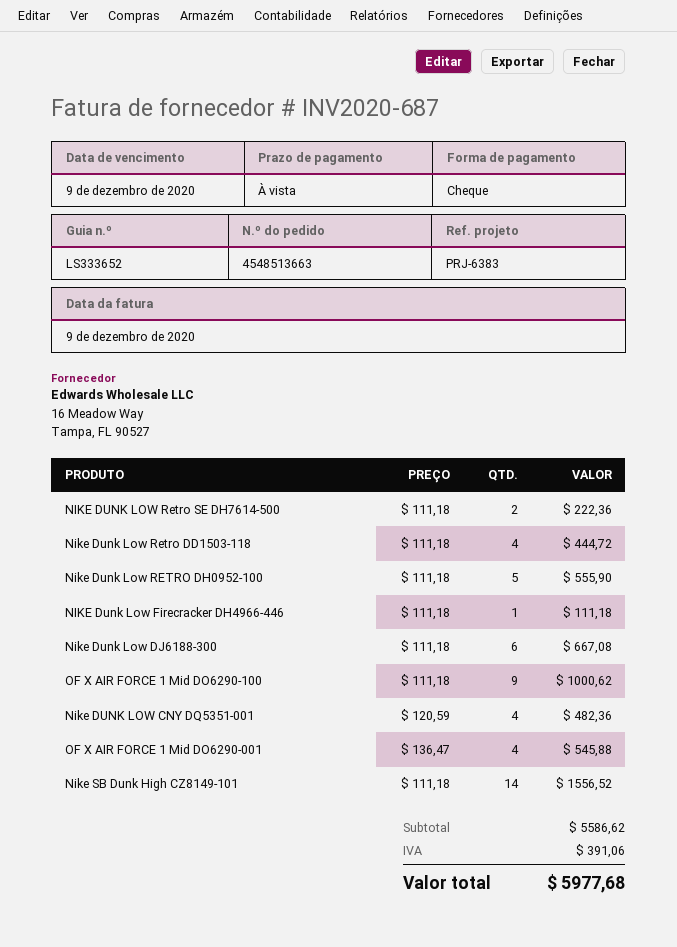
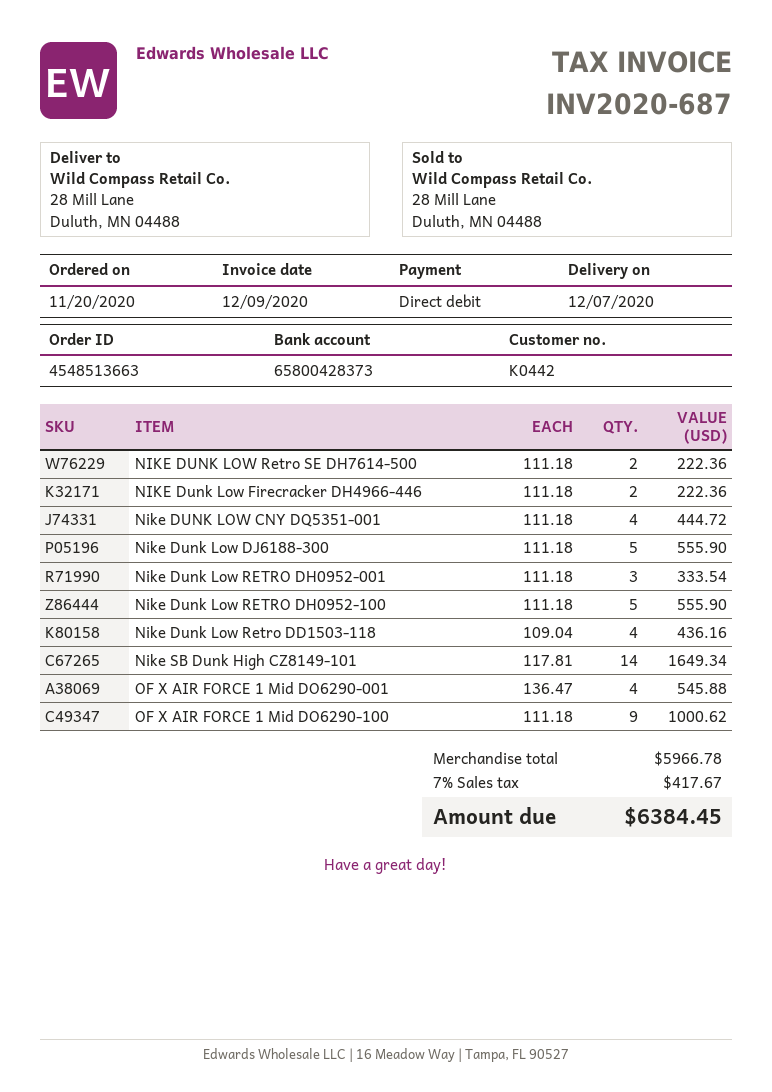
payment method: cheque -> direct debit
Nike Dunk Low Retro DD1503-118: 4 x 111.18 = 444.72 -> 4 x 109.04 = 436.16
NIKE Dunk Low Firecracker DH4966-446: 1 x 111.18 = 111.18 -> 2 x 111.18 = 222.36
Nike Dunk Low DJ6188-300: 6 x 111.18 = 667.08 -> 5 x 111.18 = 555.90
Nike DUNK LOW CNY DQ5351-001: 4 x 120.59 = 482.36 -> 4 x 111.18 = 444.72
Nike SB Dunk High CZ8149-101: 14 x 111.18 = 1556.52 -> 14 x 117.81 = 1649.34
Nike Dunk Low RETRO DH0952-001: none -> 3 x 111.18 = 333.54
subtotal: 5586.62 -> 5966.78
tax: 391.06 -> 417.67
total: 5977.68 -> 6384.45

